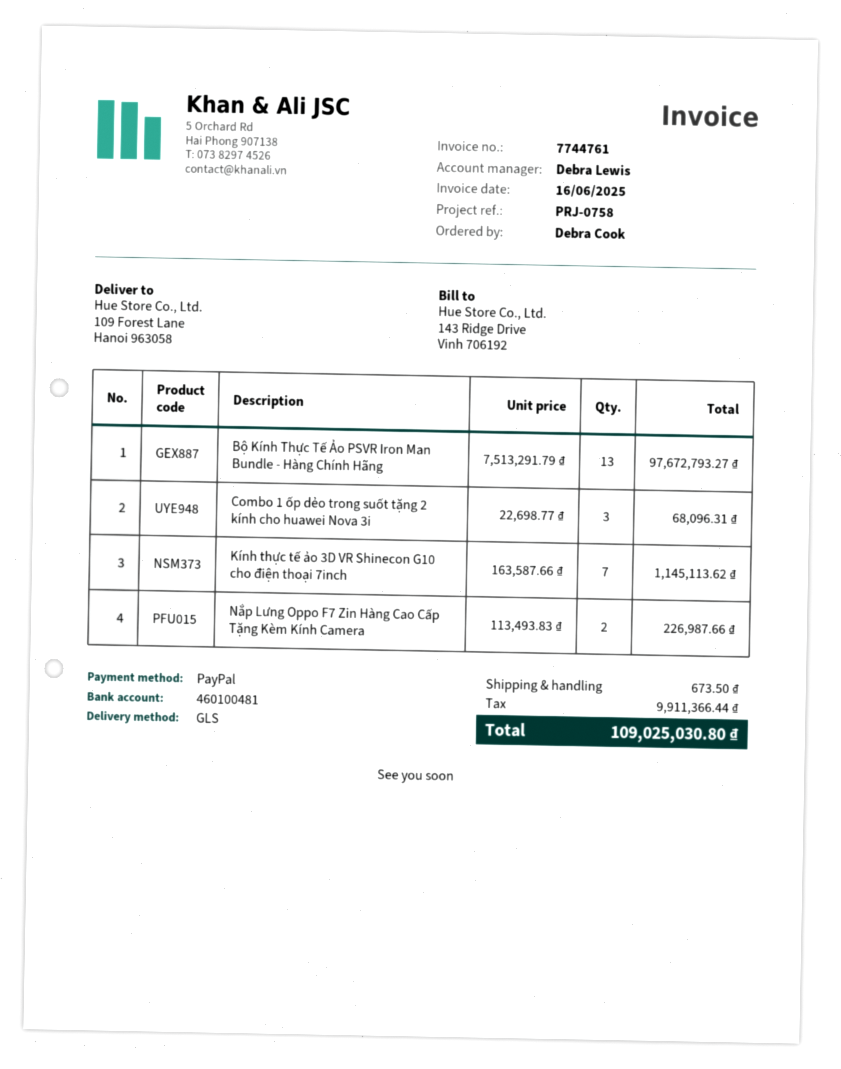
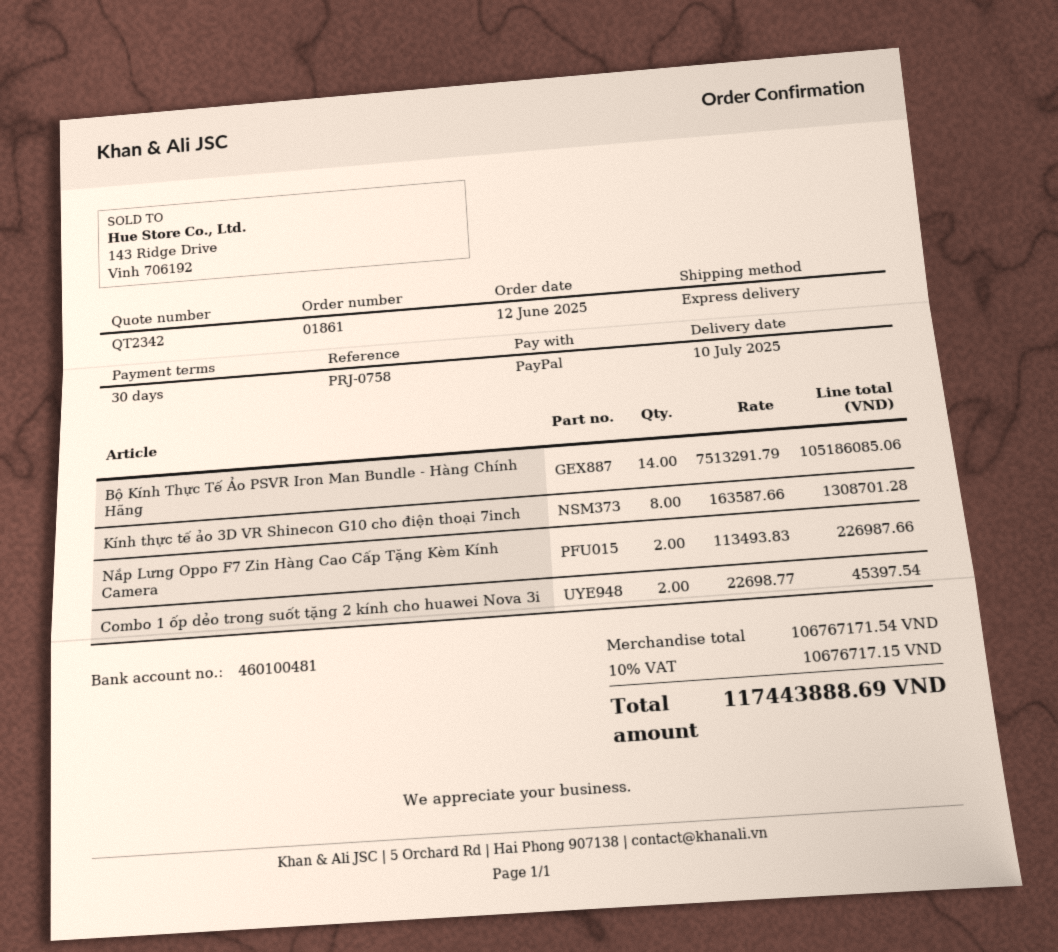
shipping method: GLS -> express
Bộ Kính Thực Tế Ảo PSVR Iron Man Bundle - Hàng Chính Hãng: 13 x 7513291.79 = 97672793.27 -> 14 x 7513291.79 = 105186085.06
Combo 1 ốp dẻo trong suốt tặng 2 kính cho huawei Nova 3i: 3 x 22698.77 = 68096.31 -> 2 x 22698.77 = 45397.54
Kính thực tế ảo 3D VR Shinecon G10 cho điện thoại 7inch: 7 x 163587.66 = 1145113.62 -> 8 x 163587.66 = 1308701.28
shipping: 673.50 -> none
tax: 9911366.44 -> 10676717.15
total: 109025030.80 -> 117443888.69

